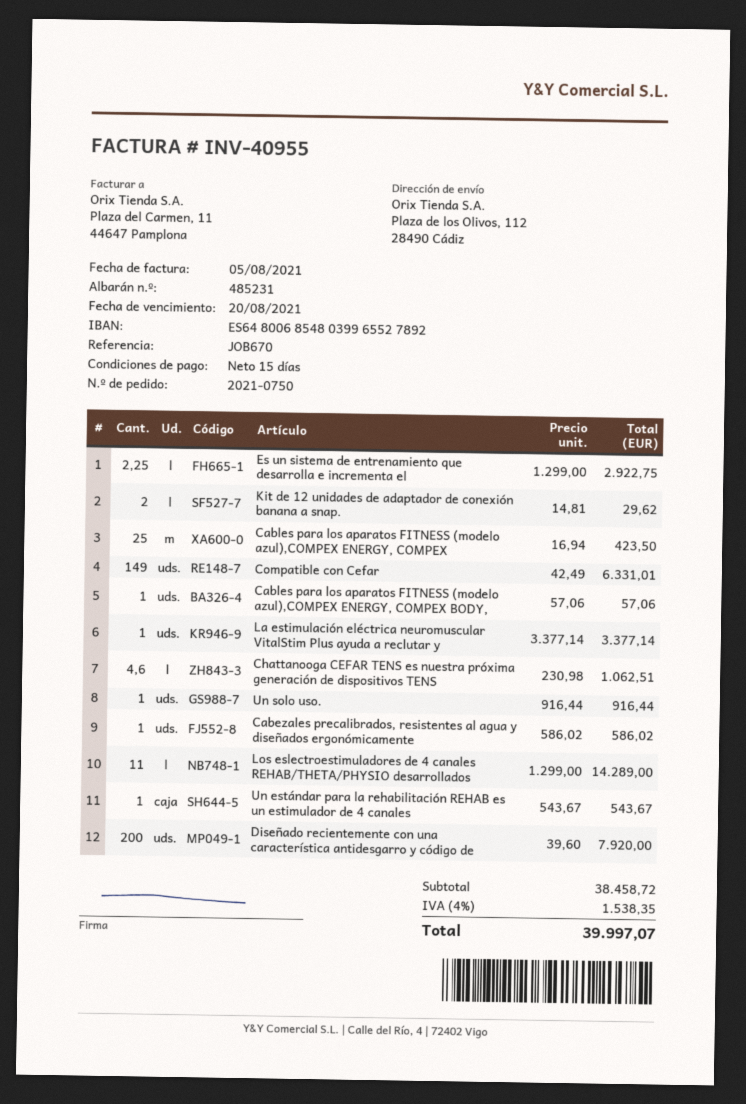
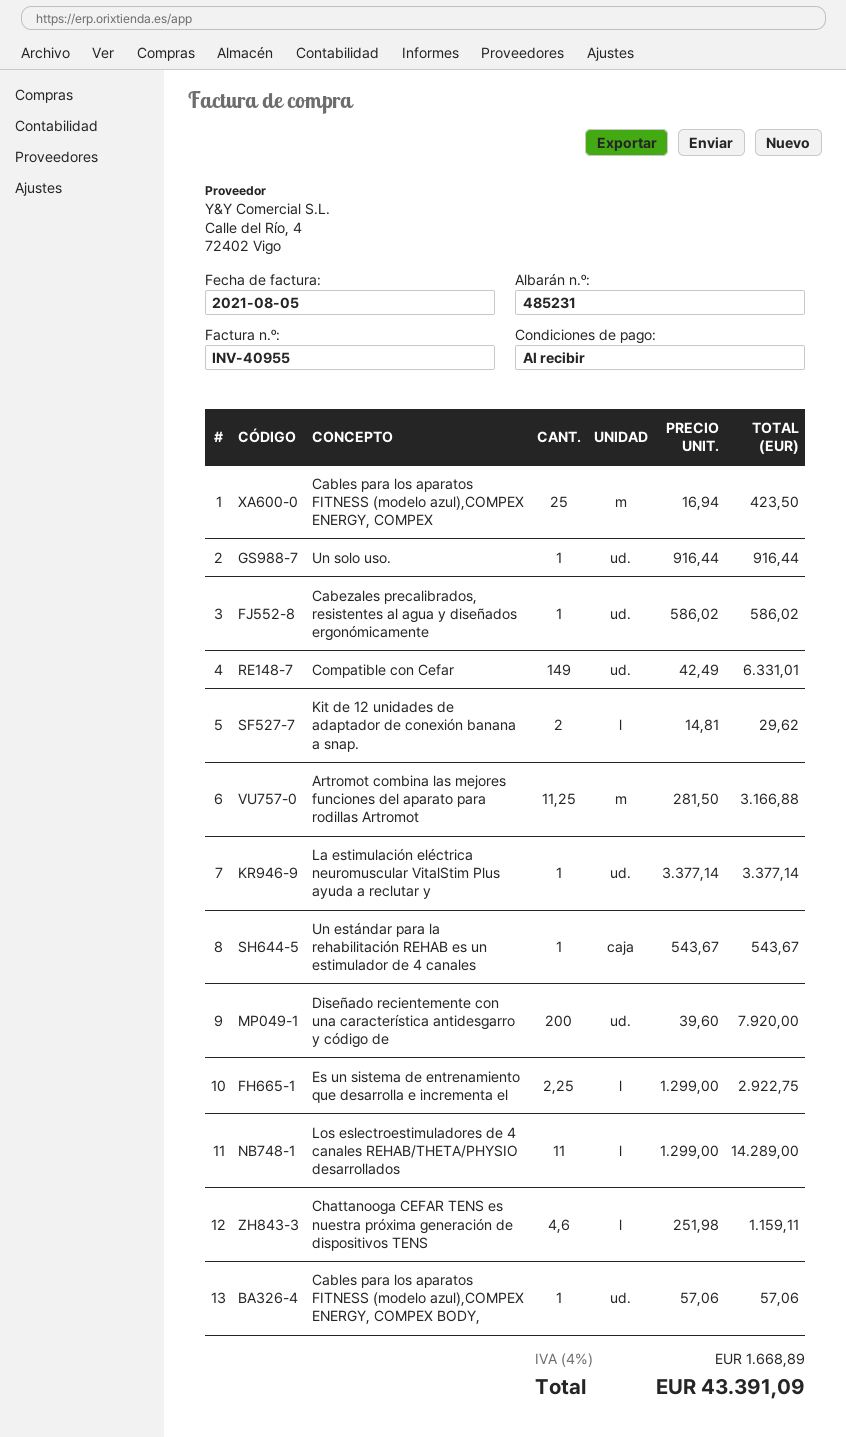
payment terms: 15 days -> on receipt
Chattanooga CEFAR TENS es nuestra próxima generación de dispositivos TENS: 4.6 x 230.98 = 1062.51 -> 4.6 x 251.98 = 1159.11
Artromot combina las mejores funciones del aparato para rodillas Artromot: none -> 11.25 x 281.50 = 3166.88
tax: 4% = 1538.35 -> 4% = 1668.89
total: 39997.07 -> 43391.09

